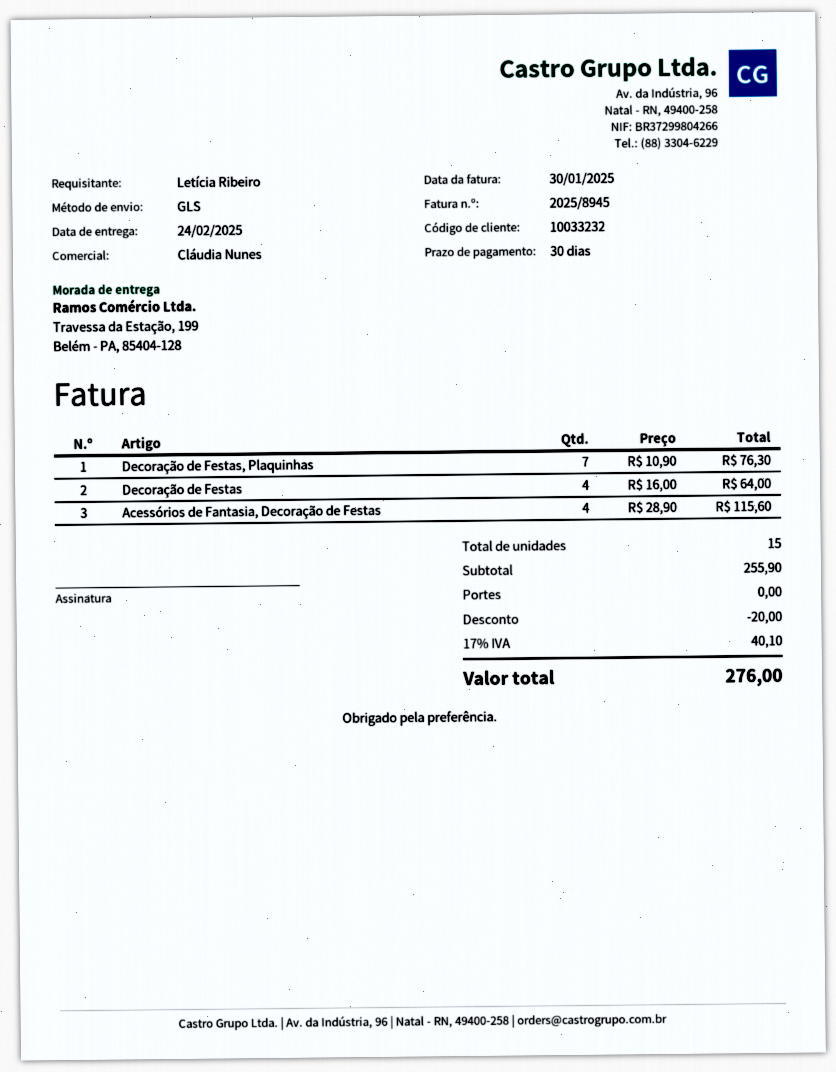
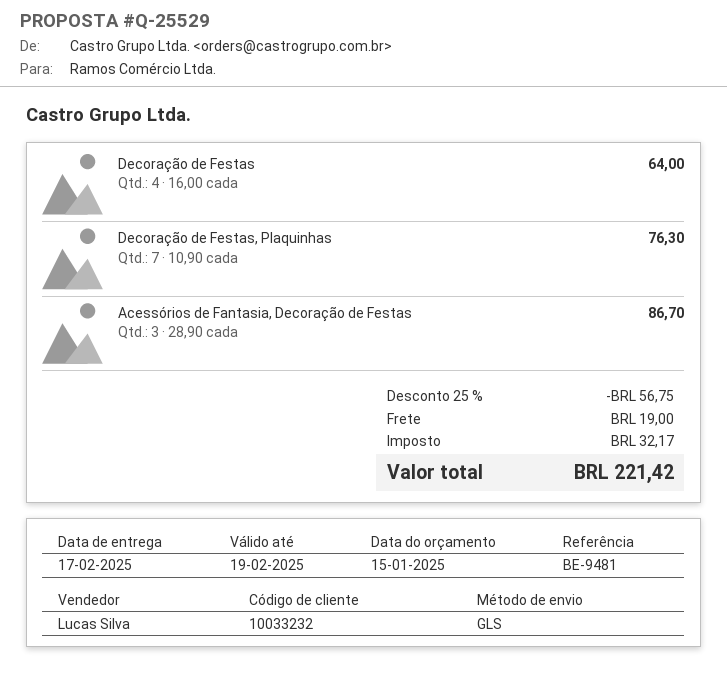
delivery date: 2025-02-24 -> 2025-02-17
sales rep: Cláudia Nunes -> Lucas Silva
Acessórios de Fantasia, Decoração de Festas: 4 x 28.90 = 115.60 -> 3 x 28.90 = 86.70
discount: 20.00 -> 56.75
shipping: 0.00 -> 19.00
tax: 40.10 -> 32.17
total: 276.00 -> 221.42

